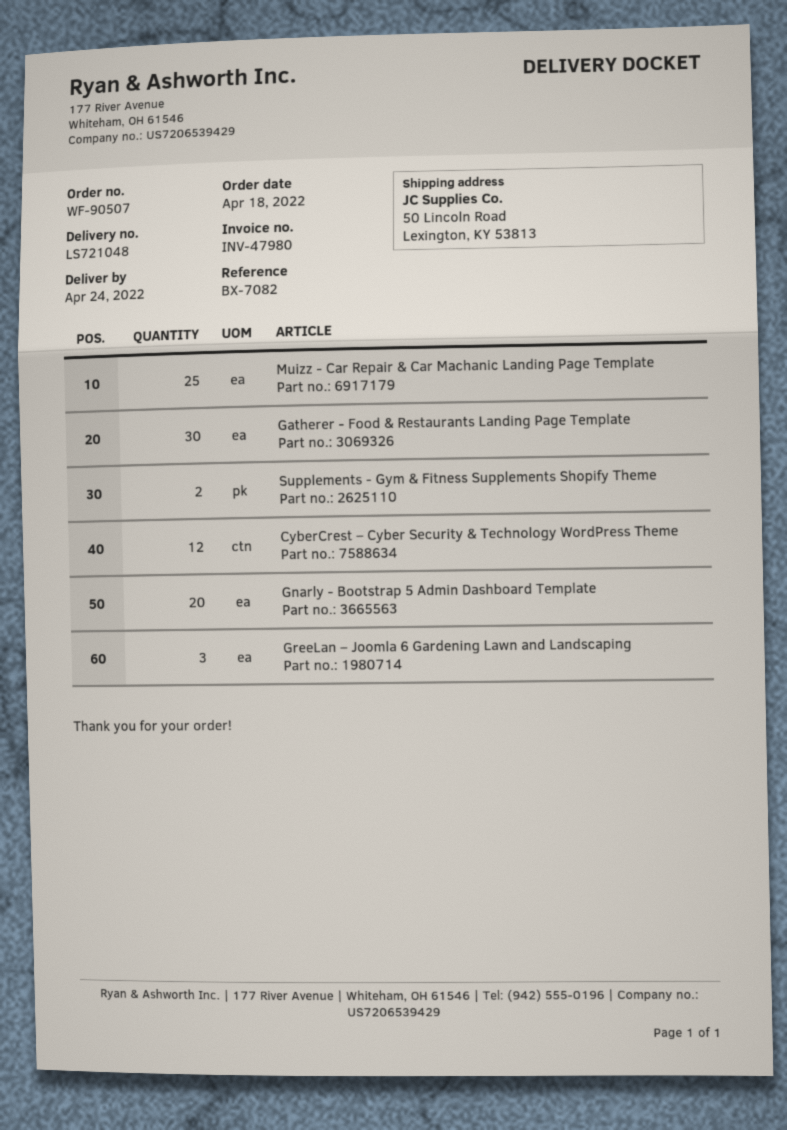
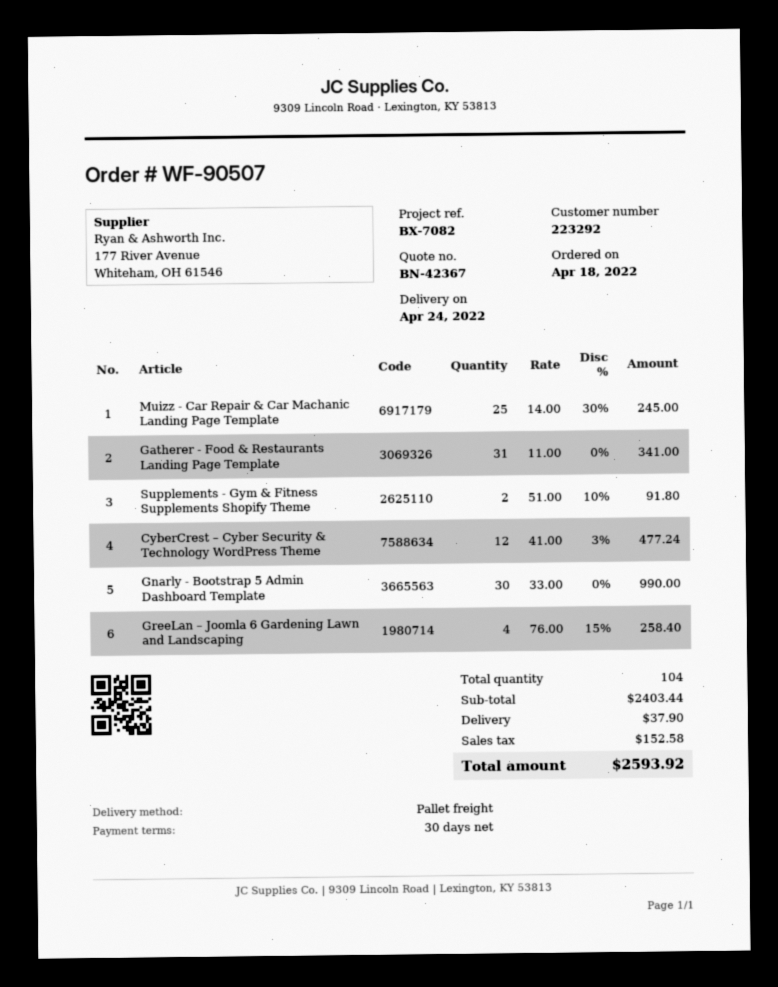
Gatherer - Food & Restaurants Landing Page Template: 30 -> 31
Gnarly - Bootstrap 5 Admin Dashboard Template: 20 -> 30
GreeLan – Joomla 6 Gardening Lawn and Landscaping: 3 -> 4

